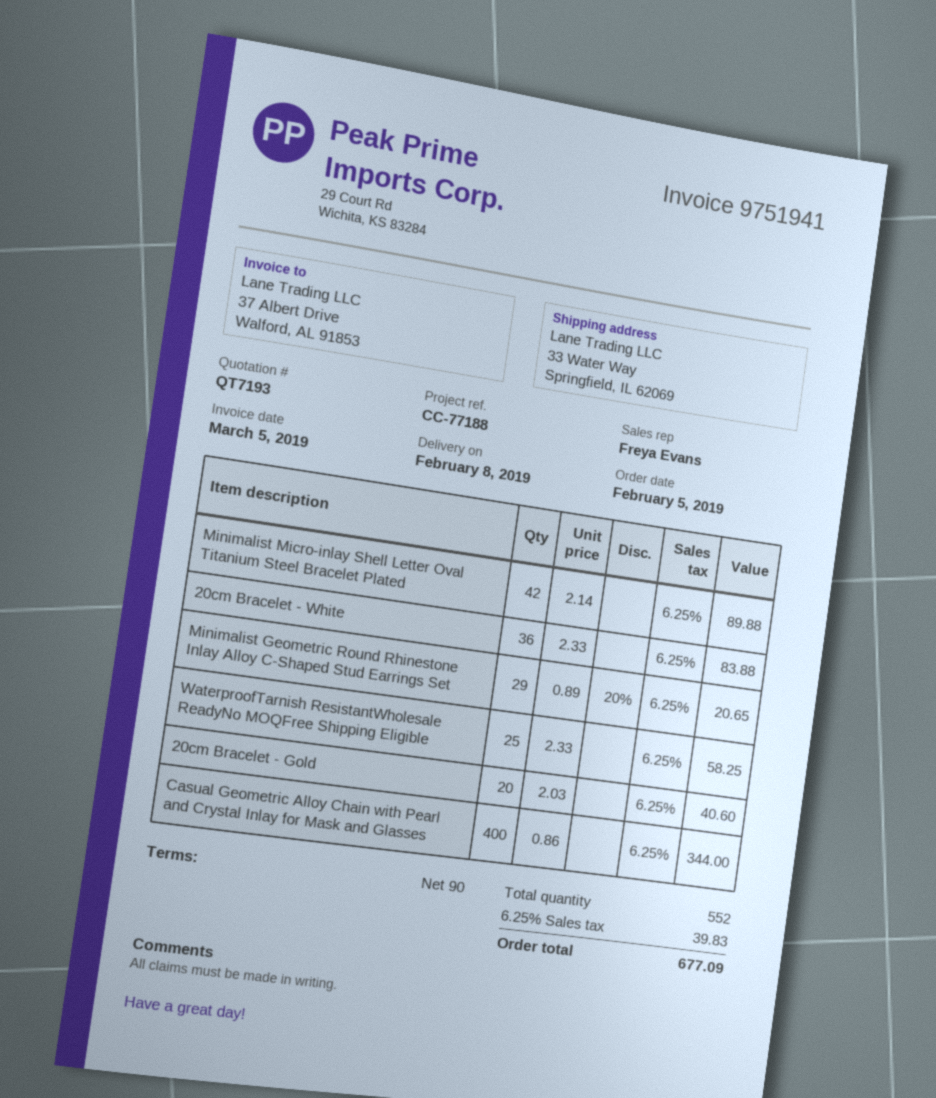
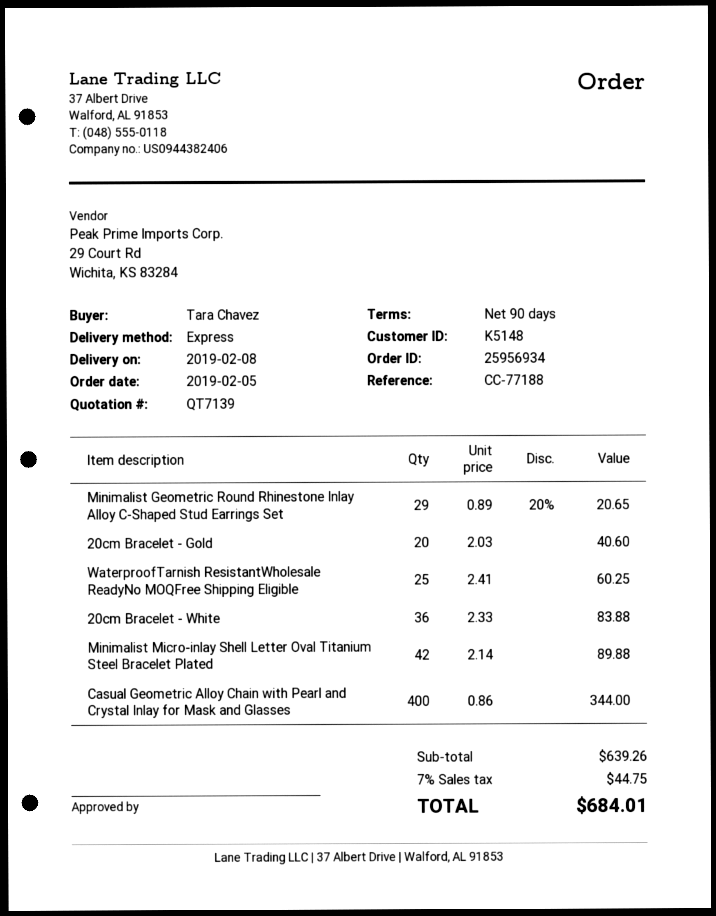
quote number: QT7193 -> QT7139
WaterproofTarnish ResistantWholesale ReadyNo MOQFree Shipping Eligible: 25 x 2.33 = 58.25 -> 25 x 2.41 = 60.25
tax: 6.25% = 39.83 -> 7% = 44.75
total: 677.09 -> 684.01

